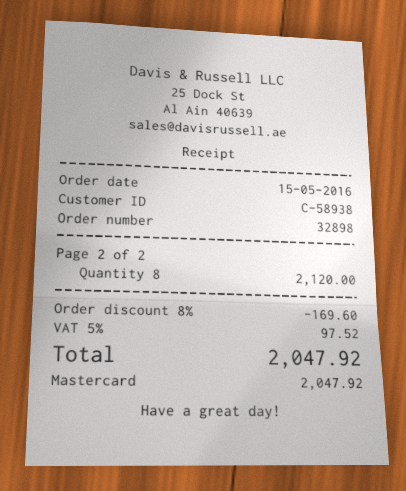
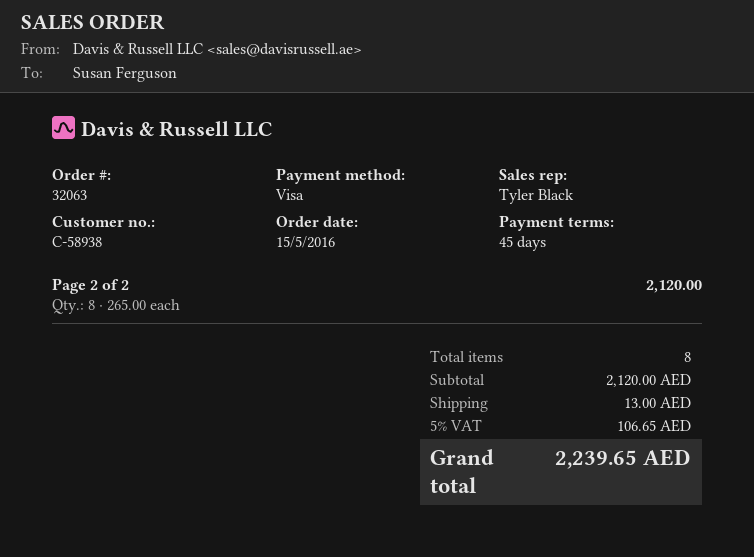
order number: 32898 -> 32063
payment method: Mastercard -> Visa
discount: 8% = 169.60 -> none
shipping: none -> 13.00
tax: 5% = 97.52 -> 5% = 106.65
total: 2047.92 -> 2239.65

